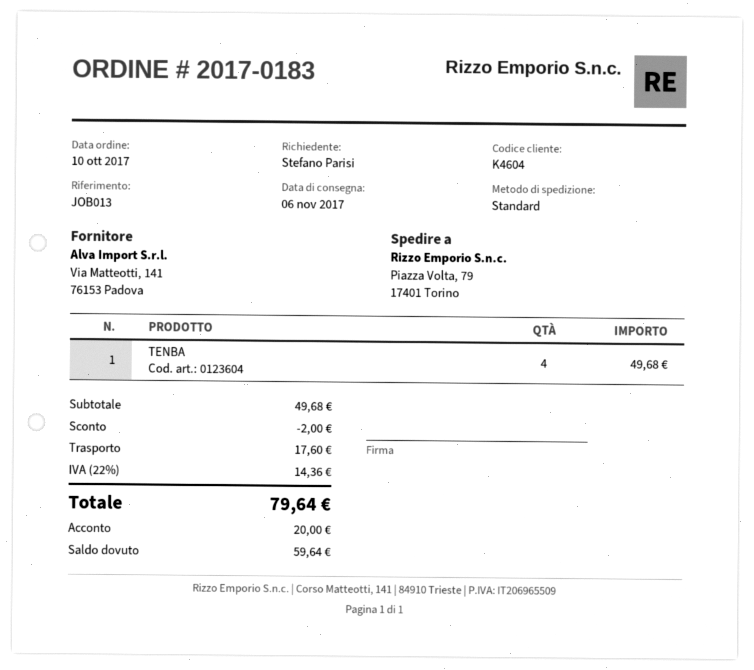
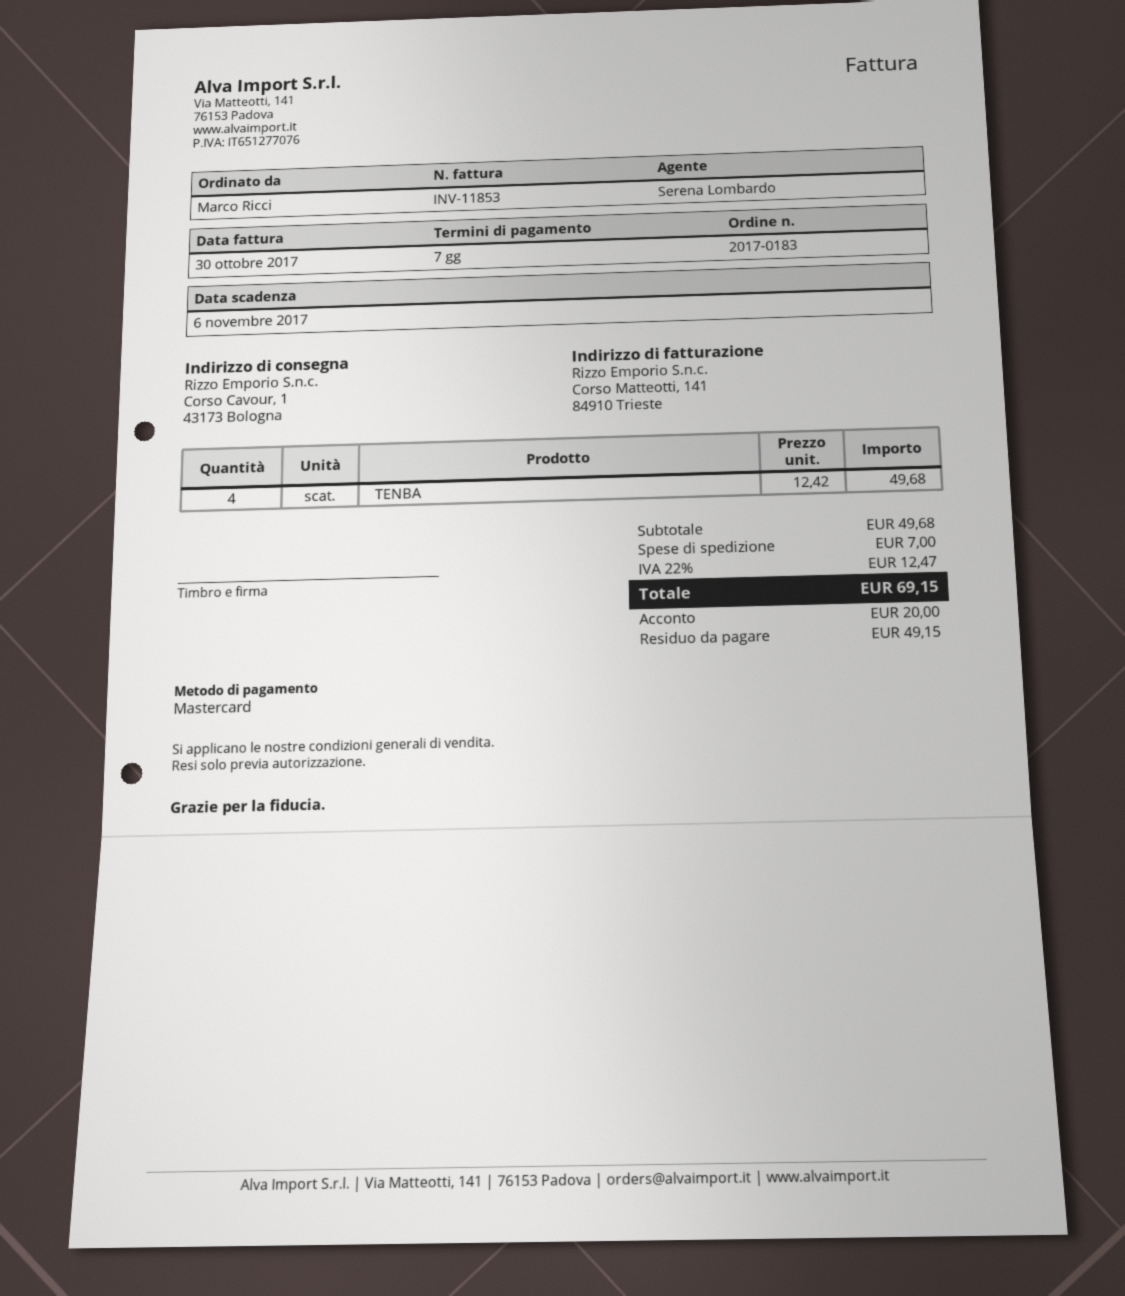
ordered by: Stefano Parisi -> Marco Ricci
ship to: Piazza Volta, 79, 17401 Torino -> Corso Cavour, 1, 43173 Bologna
discount: 2.00 -> none
shipping: 17.60 -> 7.00
tax: 22% = 14.36 -> 22% = 12.47
total: 79.64 -> 69.15
balance: 59.64 -> 49.15

